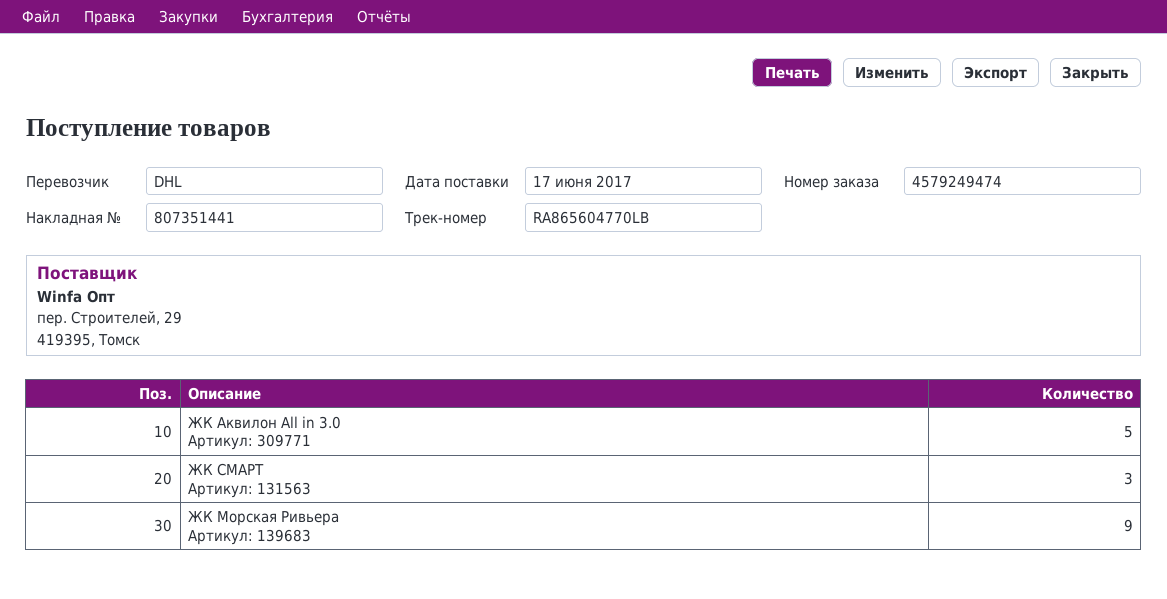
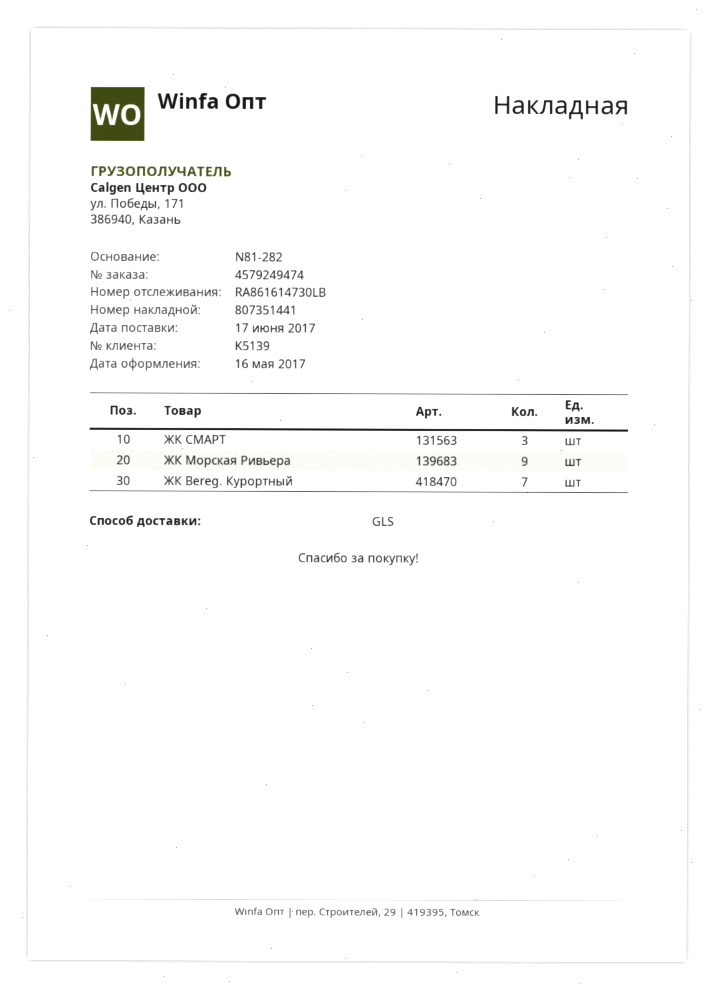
shipping method: DHL -> GLS
tracking number: RA865604770LB -> RA861614730LB
ЖК Аквилон All in 3.0: 5 -> none
ЖК Bereg. Курортный: none -> 7

